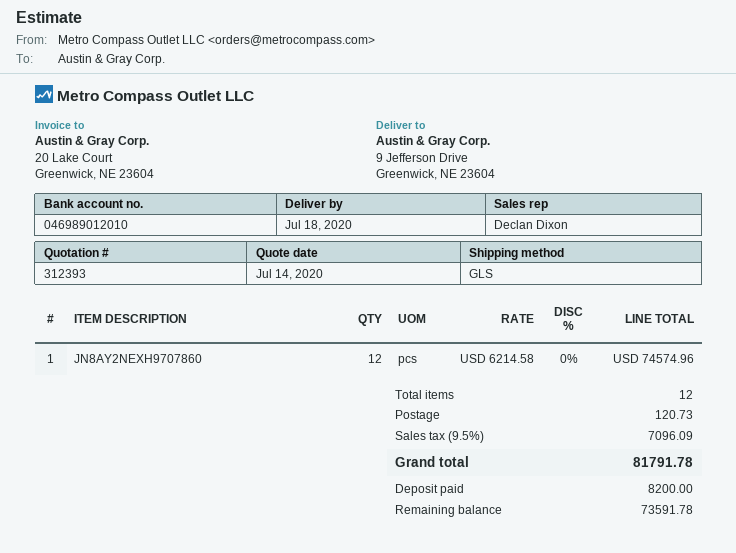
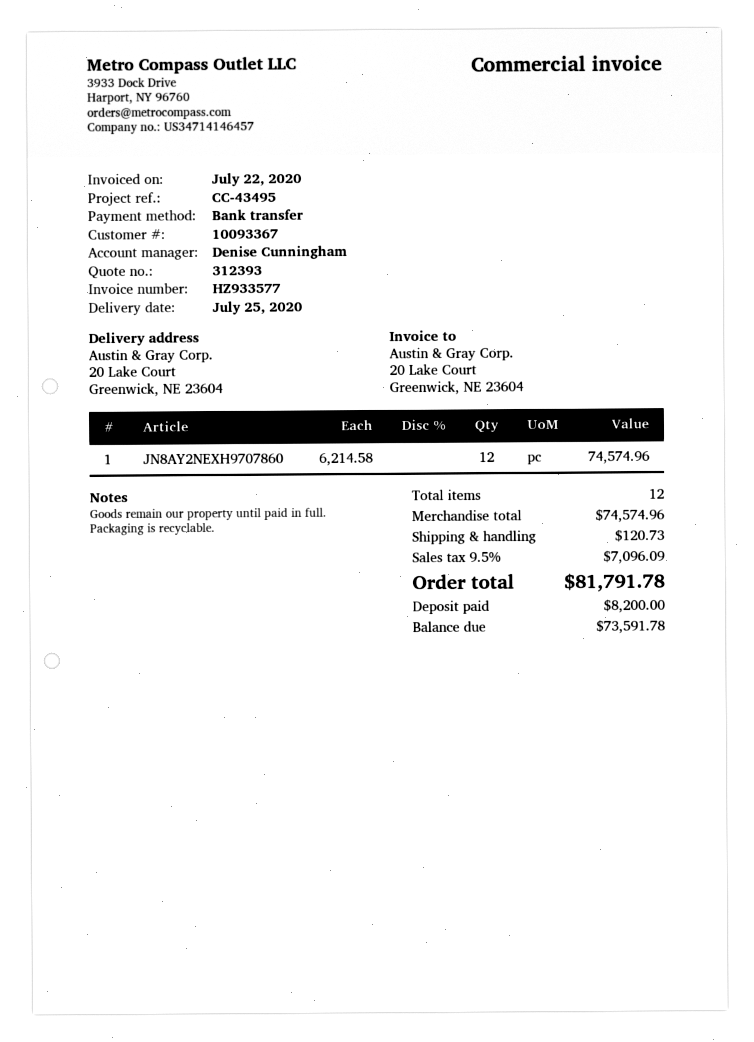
delivery date: 2020-07-18 -> 2020-07-25
sales rep: Declan Dixon -> Denise Cunningham
ship to: 9 Jefferson Drive, Greenwick, NE 23604 -> 20 Lake Court, Greenwick, NE 23604

